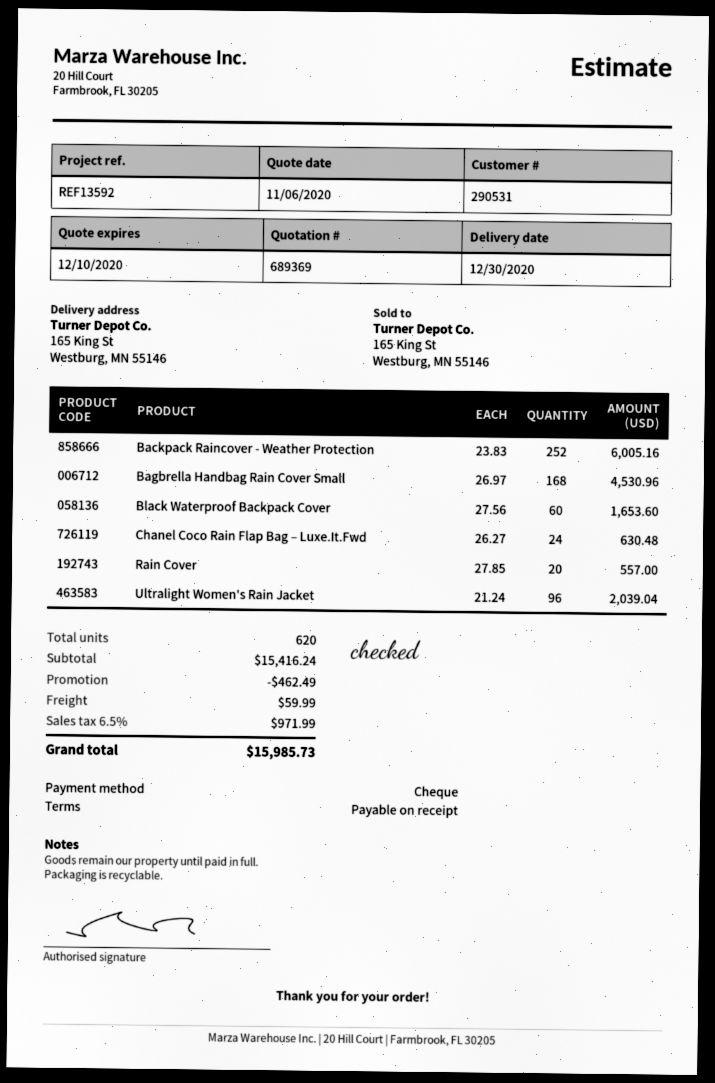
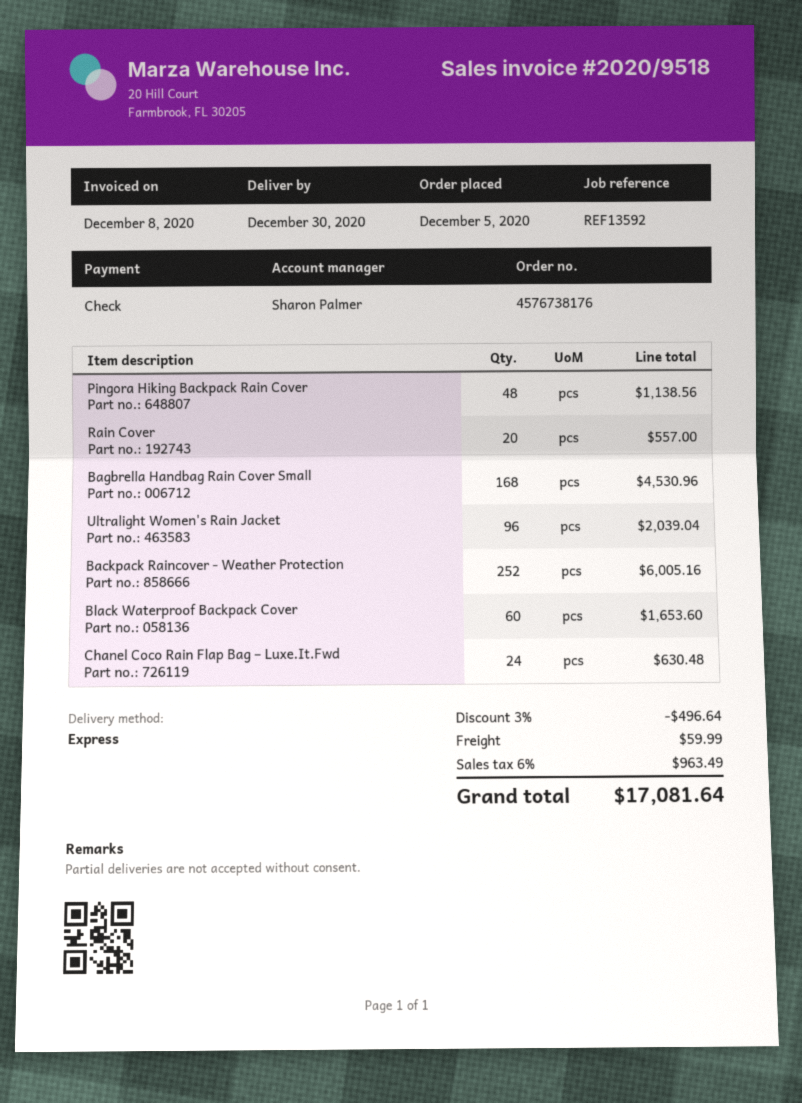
Pingora Hiking Backpack Rain Cover: none -> 48 for 1138.56
discount: 462.49 -> 496.64
tax: 6.5% = 971.99 -> 6% = 963.49
total: 15985.73 -> 17081.64

